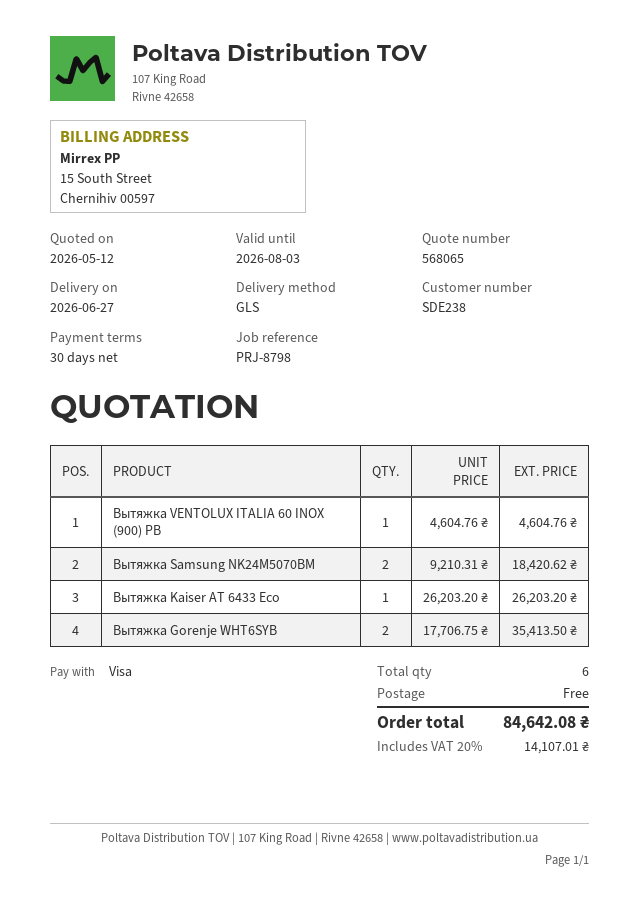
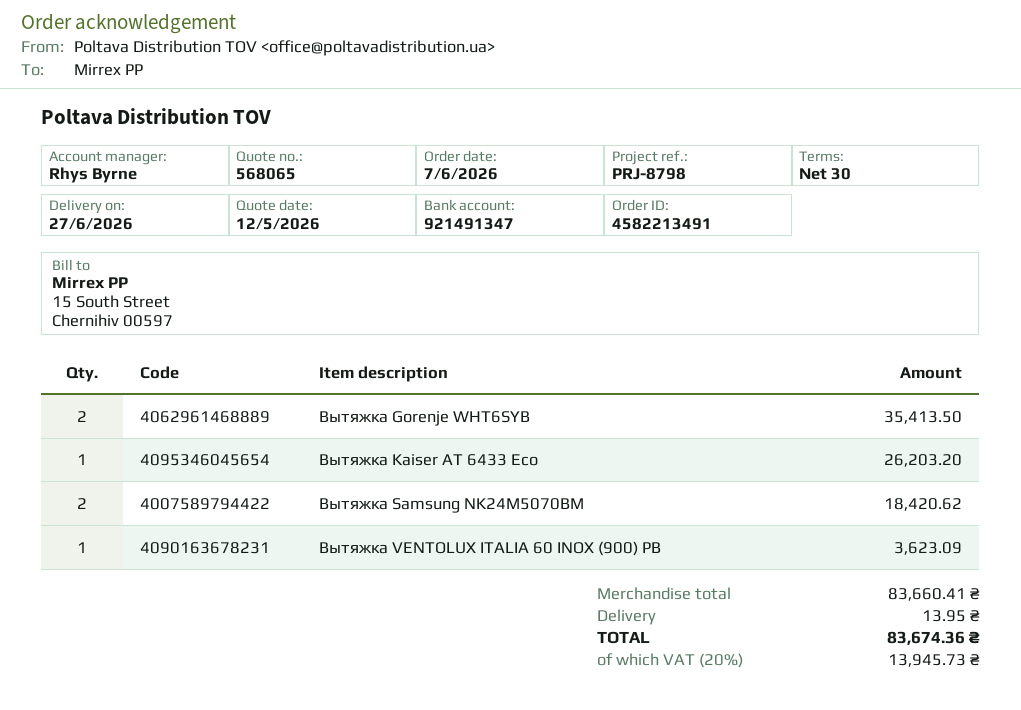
Вытяжка VENTOLUX ITALIA 60 INOX (900) PB: 1 for 4604.76 -> 1 for 3623.09
shipping: 0.00 -> 13.95
tax: 20% = 14107.01 -> 20% = 13945.73
total: 84642.08 -> 83674.36

